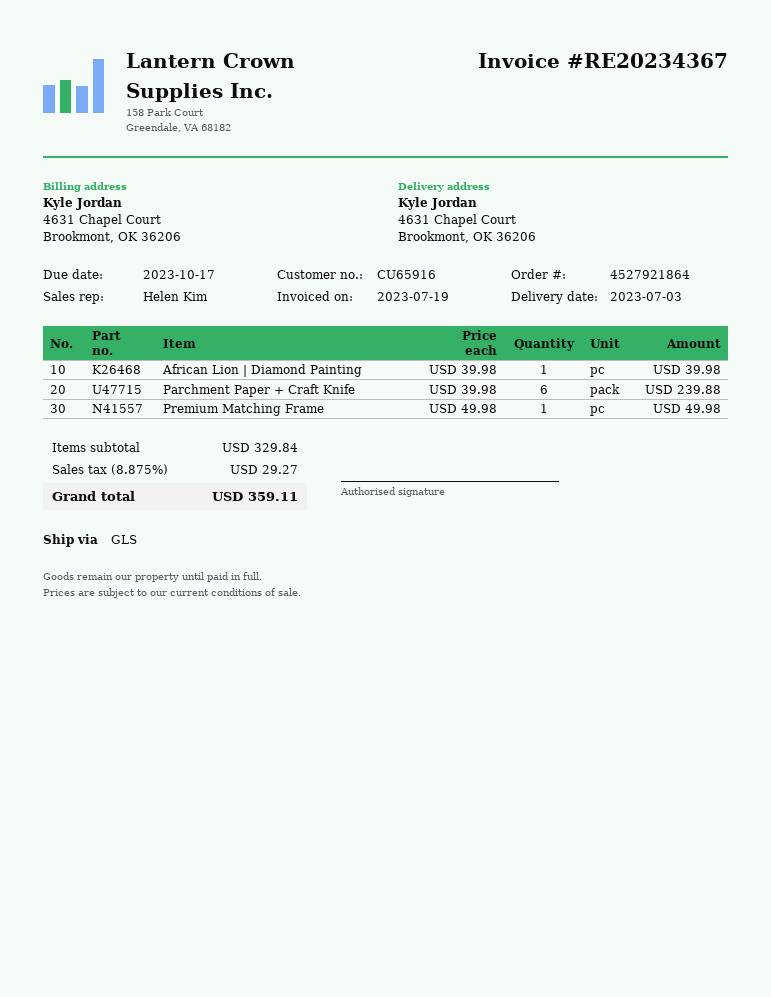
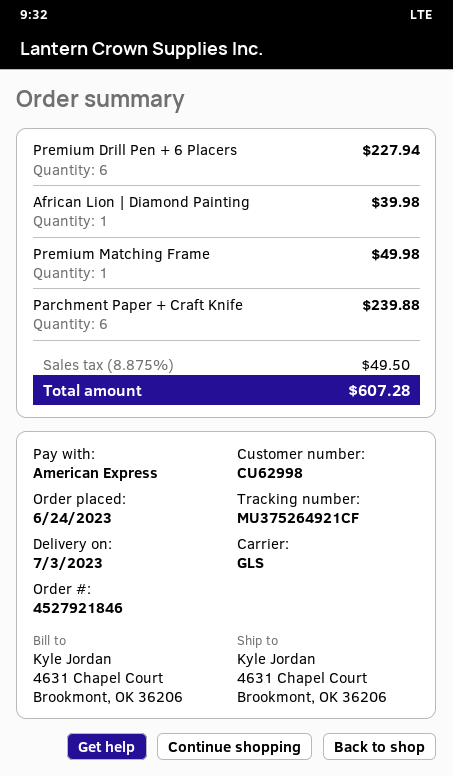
order number: 4527921864 -> 4527921846
customer number: CU65916 -> CU62998
Premium Drill Pen + 6 Placers: none -> 6 for 227.94
tax: 8.875% = 29.27 -> 8.875% = 49.50
total: 359.11 -> 607.28

